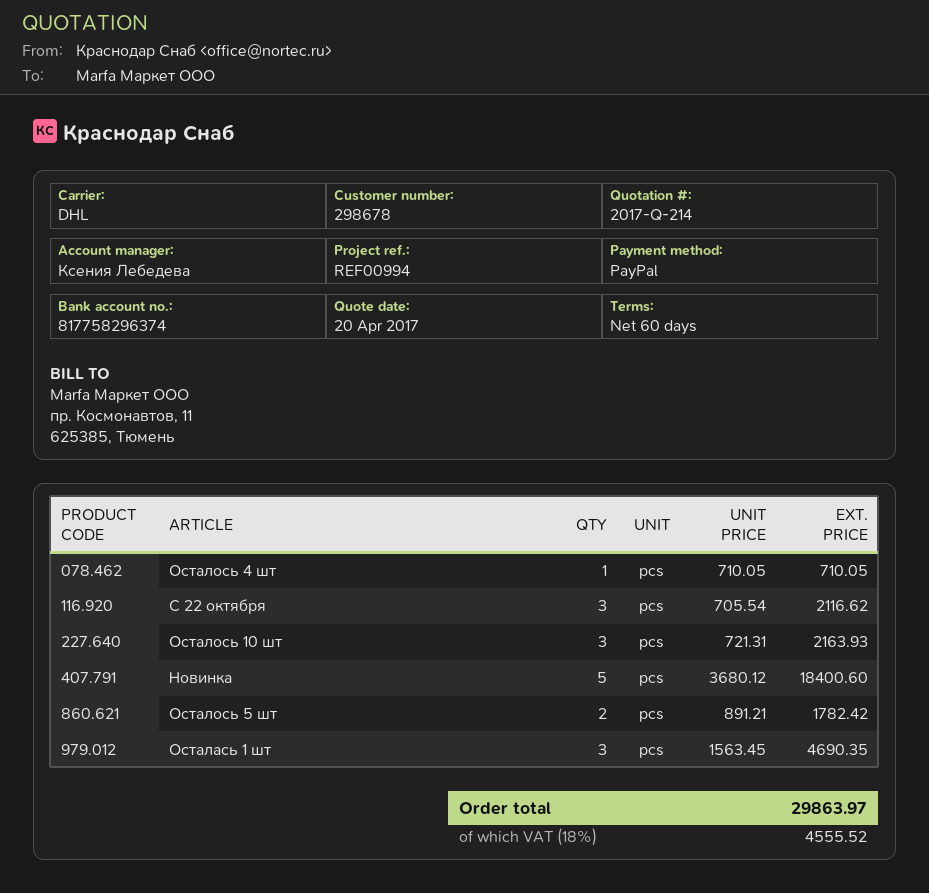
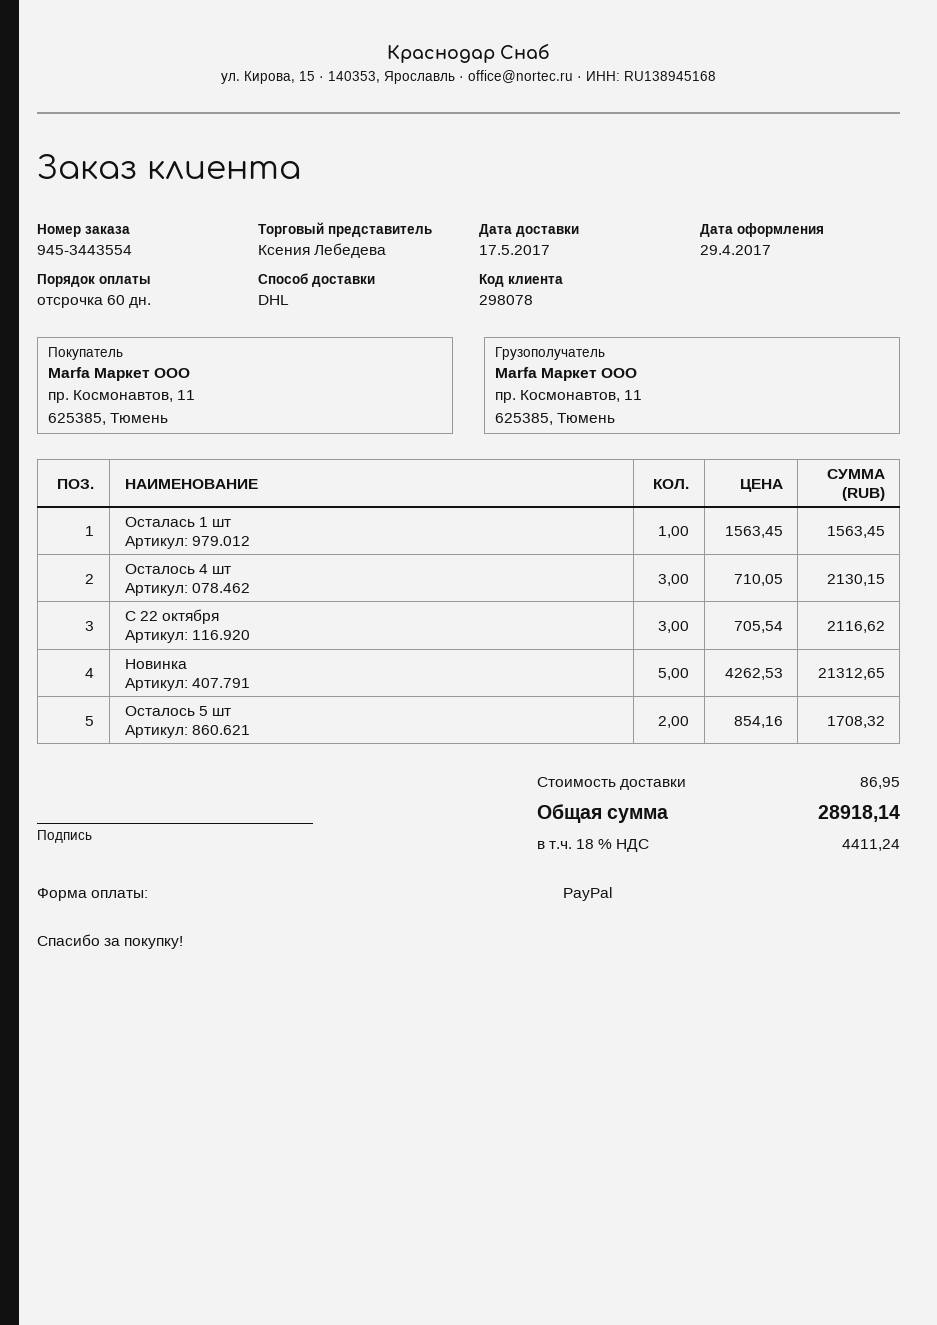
customer number: 298678 -> 298078
Осталось 4 шт: 1 x 710.05 = 710.05 -> 3 x 710.05 = 2130.15
Осталось 10 шт: 3 x 721.31 = 2163.93 -> none
Новинка: 5 x 3680.12 = 18400.60 -> 5 x 4262.53 = 21312.65
Осталось 5 шт: 2 x 891.21 = 1782.42 -> 2 x 854.16 = 1708.32
Осталась 1 шт: 3 x 1563.45 = 4690.35 -> 1 x 1563.45 = 1563.45
shipping: none -> 86.95
tax: 18% = 4555.52 -> 18% = 4411.24
total: 29863.97 -> 28918.14

